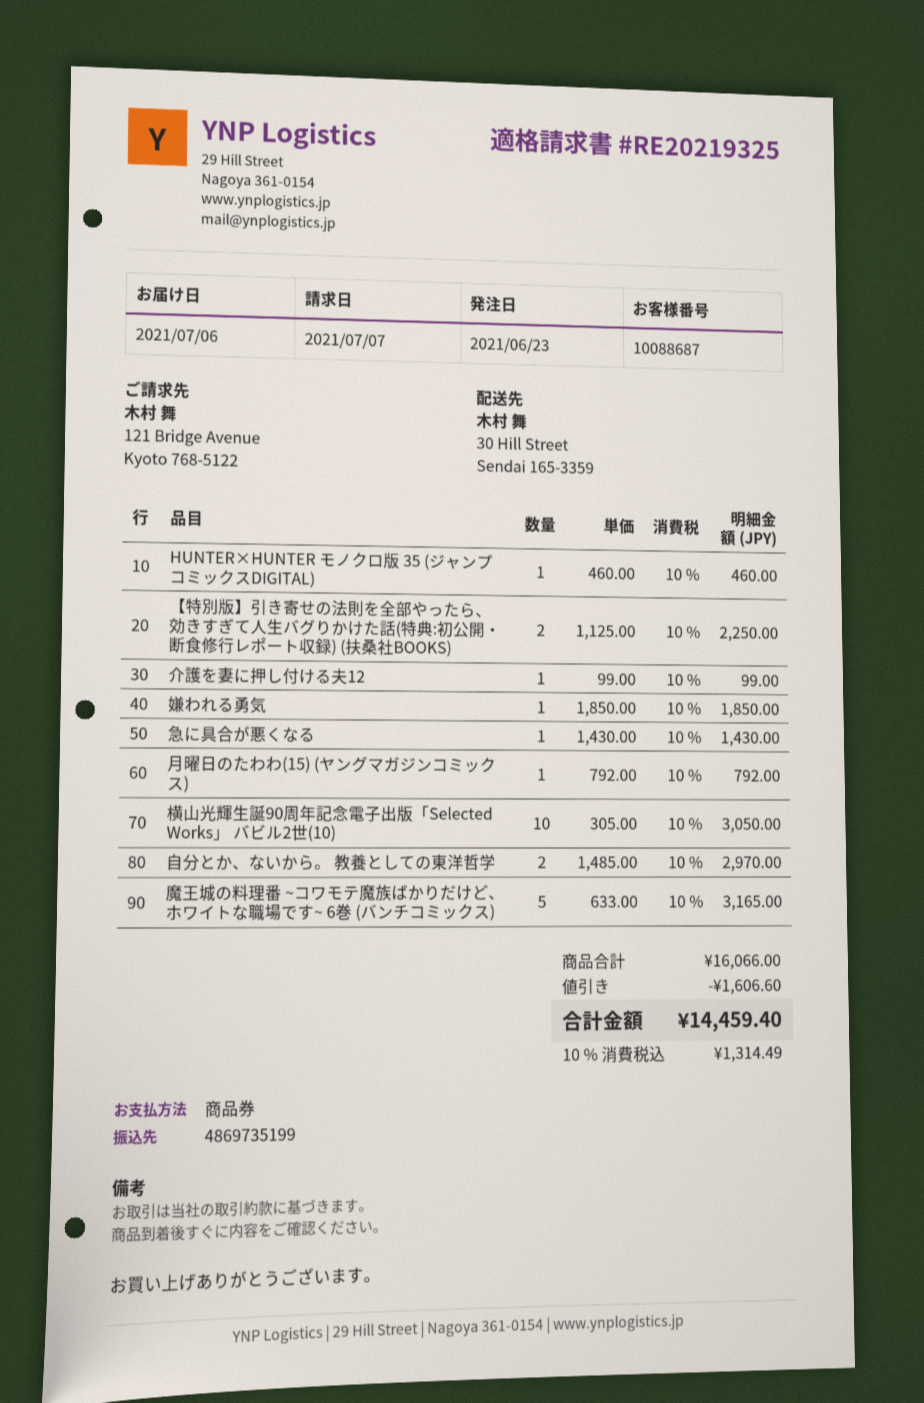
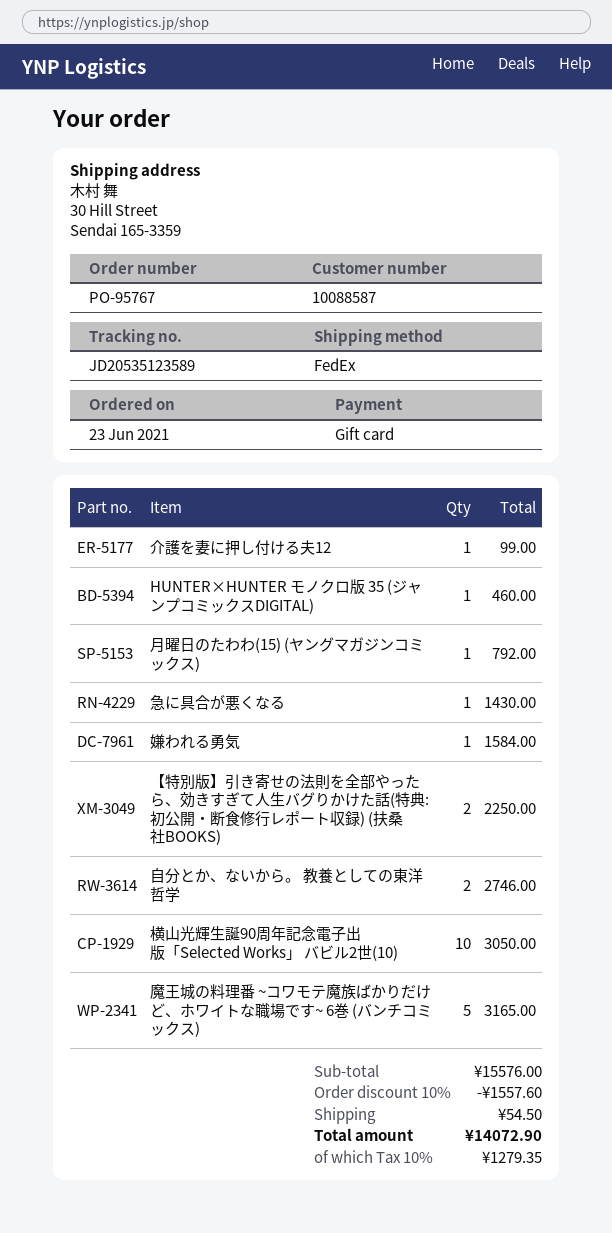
customer number: 10088687 -> 10088587
嫌われる勇気: 1 for 1850.00 -> 1 for 1584.00
自分とか、ないから。 教養としての東洋哲学: 2 for 2970.00 -> 2 for 2746.00
subtotal: 16066.00 -> 15576.00
discount: 1606.60 -> 1557.60
shipping: none -> 54.50
tax: 10% = 1314.49 -> 10% = 1279.35
total: 14459.40 -> 14072.90

